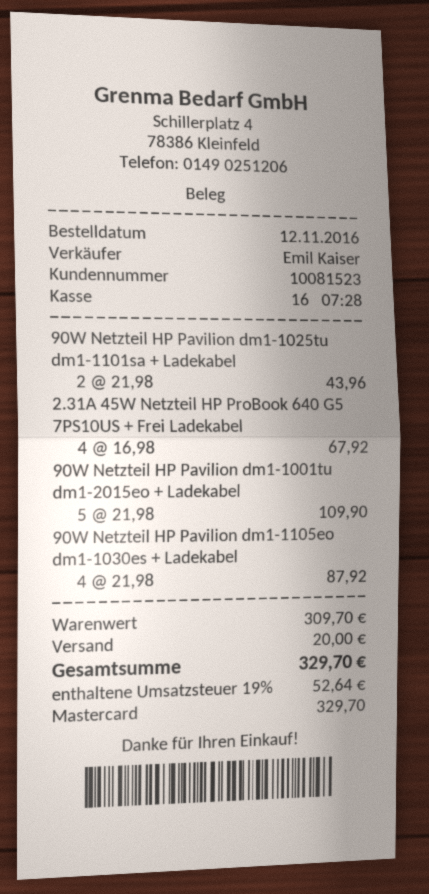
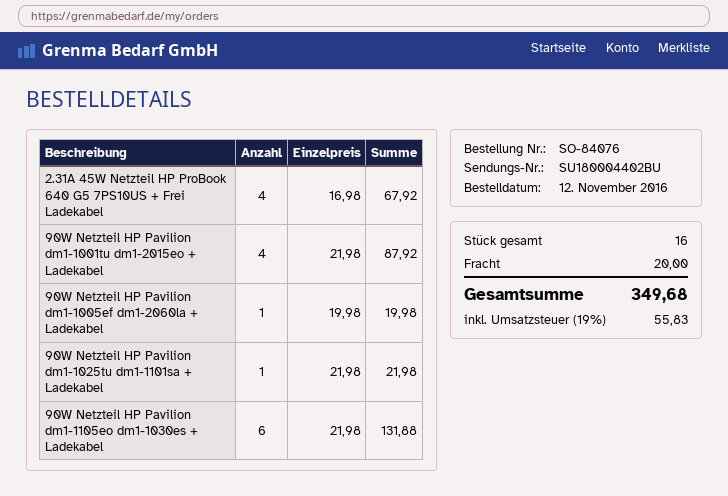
90W Netzteil HP Pavilion dm1-1025tu dm1-1101sa + Ladekabel: 2 x 21.98 = 43.96 -> 1 x 21.98 = 21.98
90W Netzteil HP Pavilion dm1-1001tu dm1-2015eo + Ladekabel: 5 x 21.98 = 109.90 -> 4 x 21.98 = 87.92
90W Netzteil HP Pavilion dm1-1105eo dm1-1030es + Ladekabel: 4 x 21.98 = 87.92 -> 6 x 21.98 = 131.88
90W Netzteil HP Pavilion dm1-1005ef dm1-2060la + Ladekabel: none -> 1 x 19.98 = 19.98
tax: 19% = 52.64 -> 19% = 55.83
total: 329.70 -> 349.68

